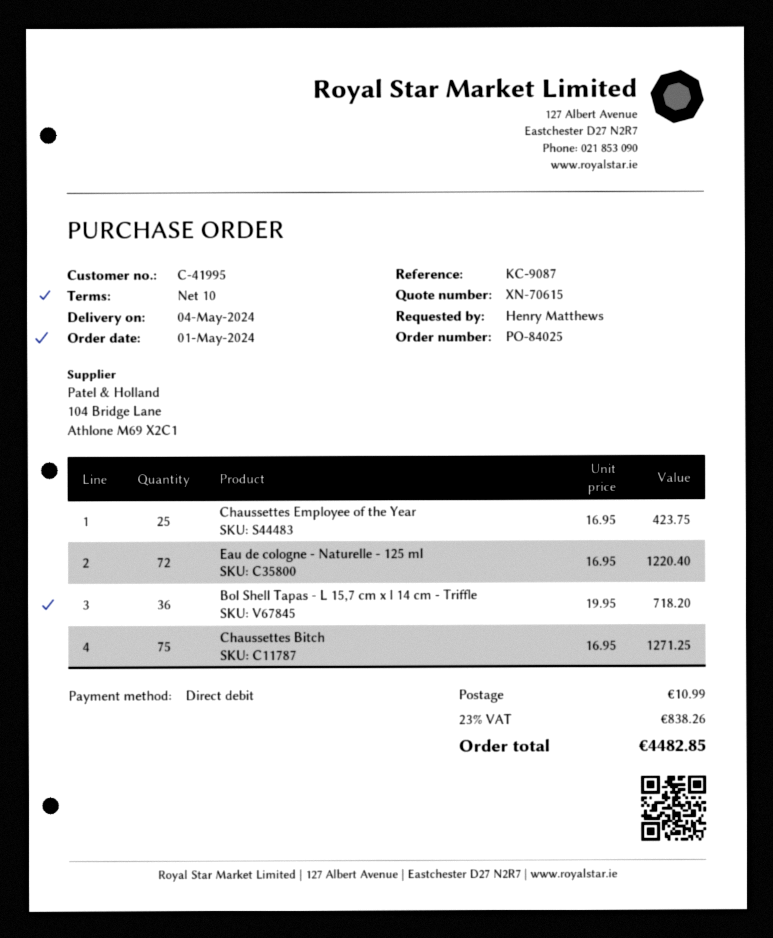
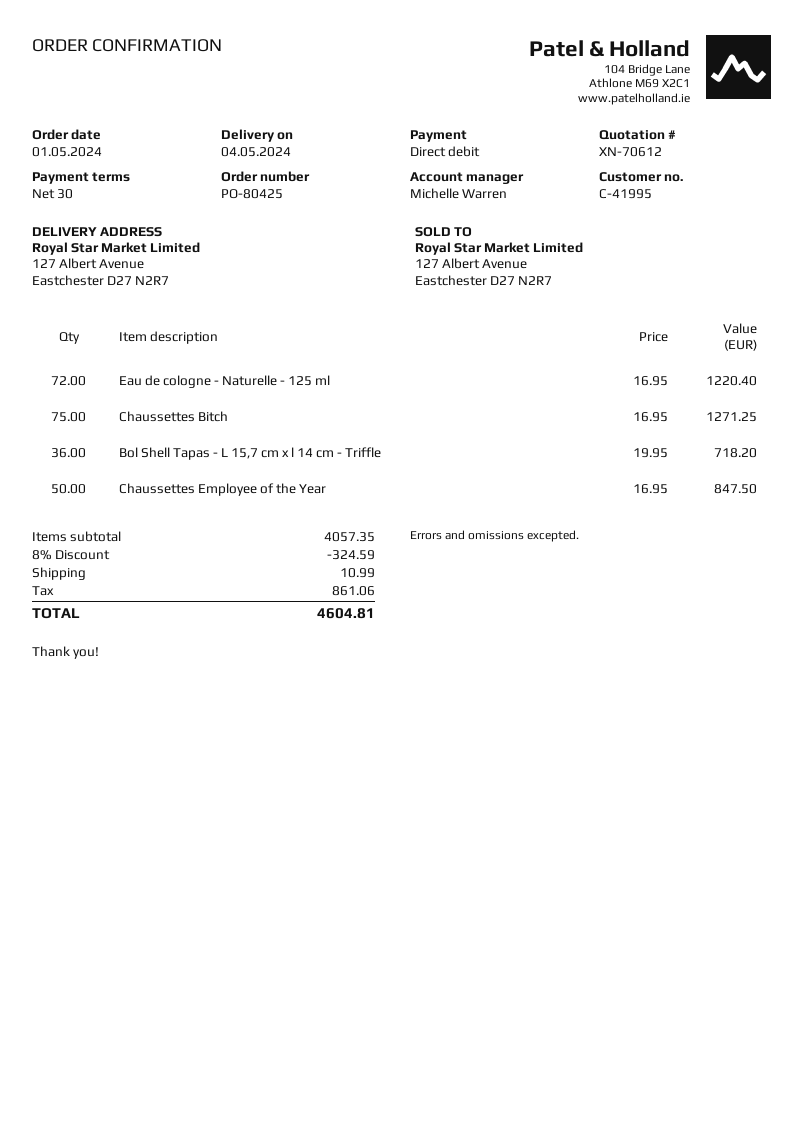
quote number: XN-70615 -> XN-70612
order number: PO-84025 -> PO-80425
payment terms: 10 days -> 30 days
Chaussettes Employee of the Year: 25 x 16.95 = 423.75 -> 50 x 16.95 = 847.50
discount: none -> 8% = 324.59
tax: 838.26 -> 861.06
total: 4482.85 -> 4604.81

